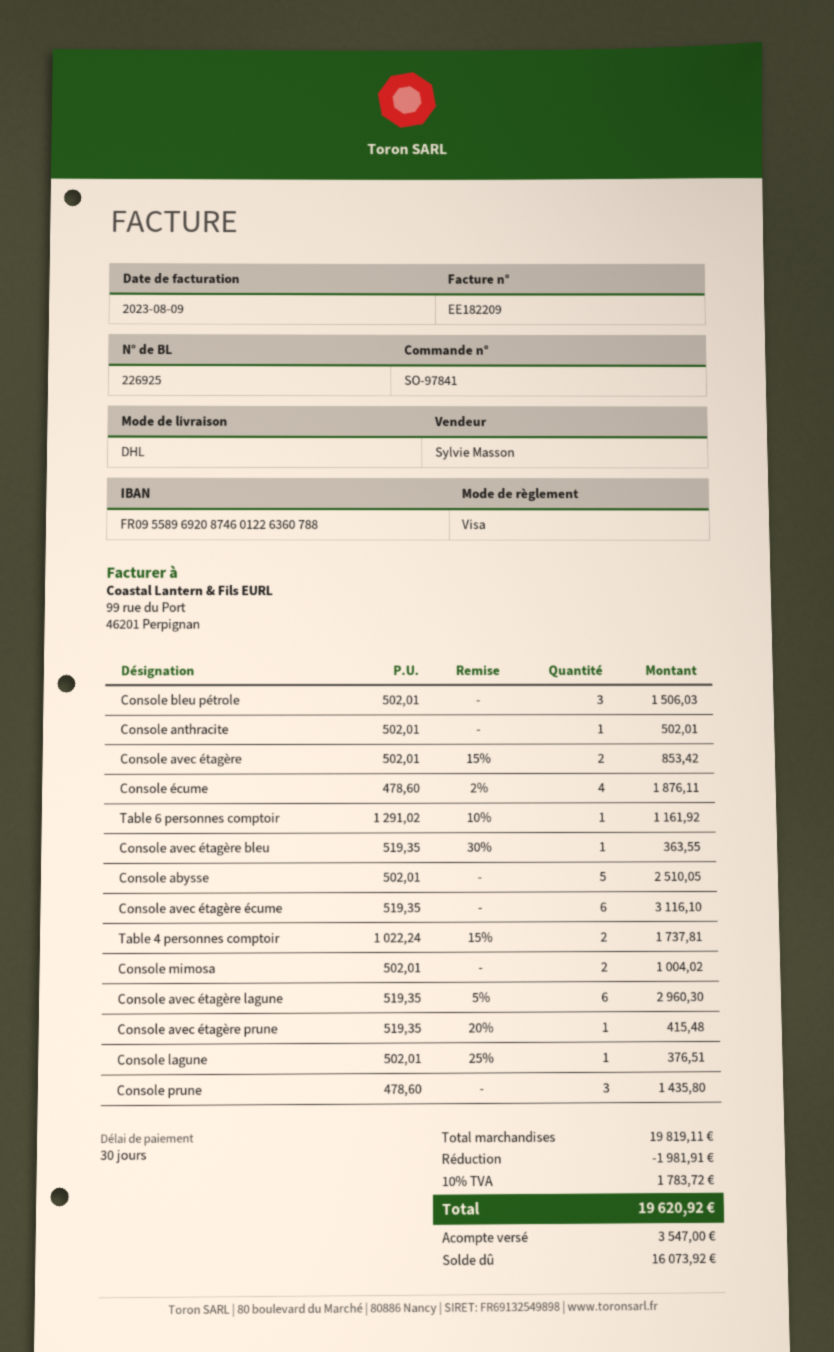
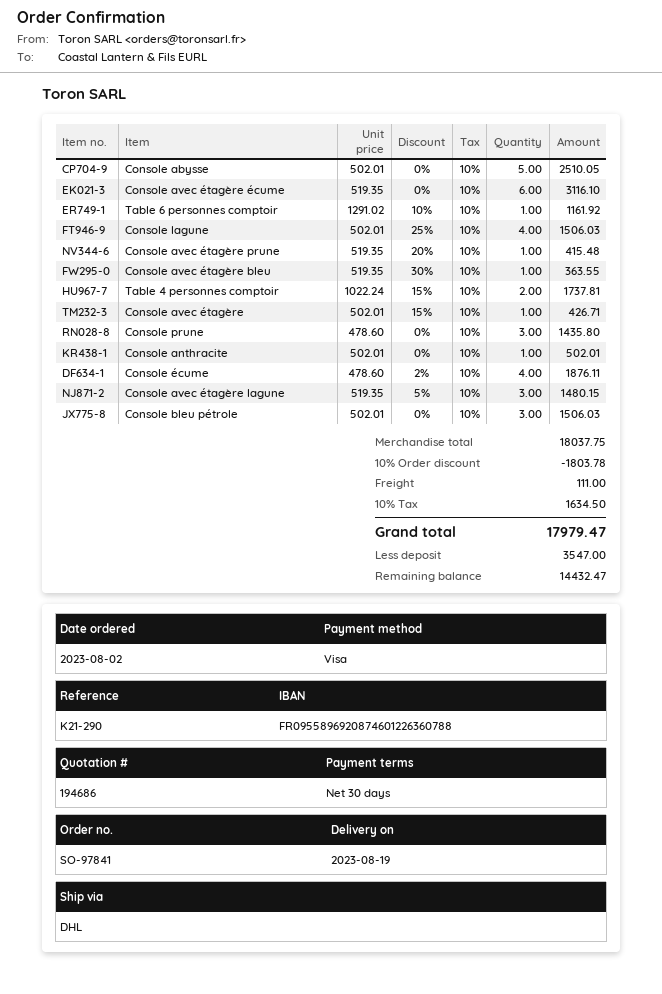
Console avec étagère: 2 x 502.01 - 15% = 853.42 -> 1 x 502.01 - 15% = 426.71
Console mimosa: 2 x 502.01 = 1004.02 -> none
Console avec étagère lagune: 6 x 519.35 - 5% = 2960.30 -> 3 x 519.35 - 5% = 1480.15
Console lagune: 1 x 502.01 - 25% = 376.51 -> 4 x 502.01 - 25% = 1506.03
subtotal: 19819.11 -> 18037.75
discount: 1981.91 -> 1803.78
shipping: none -> 111.00
tax: 10% = 1783.72 -> 10% = 1634.50
total: 19620.92 -> 17979.47
balance: 16073.92 -> 14432.47

